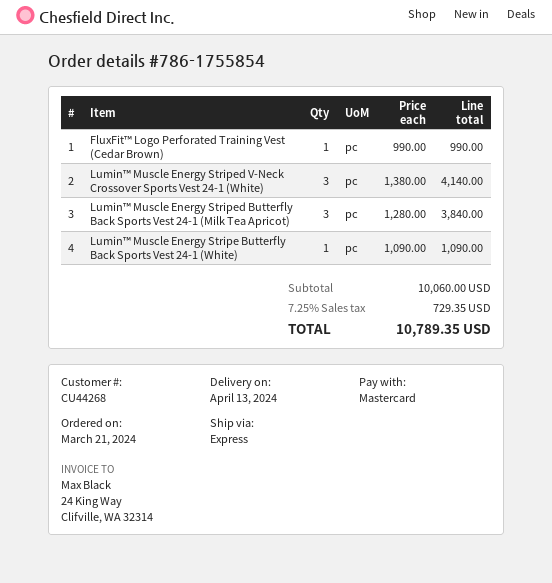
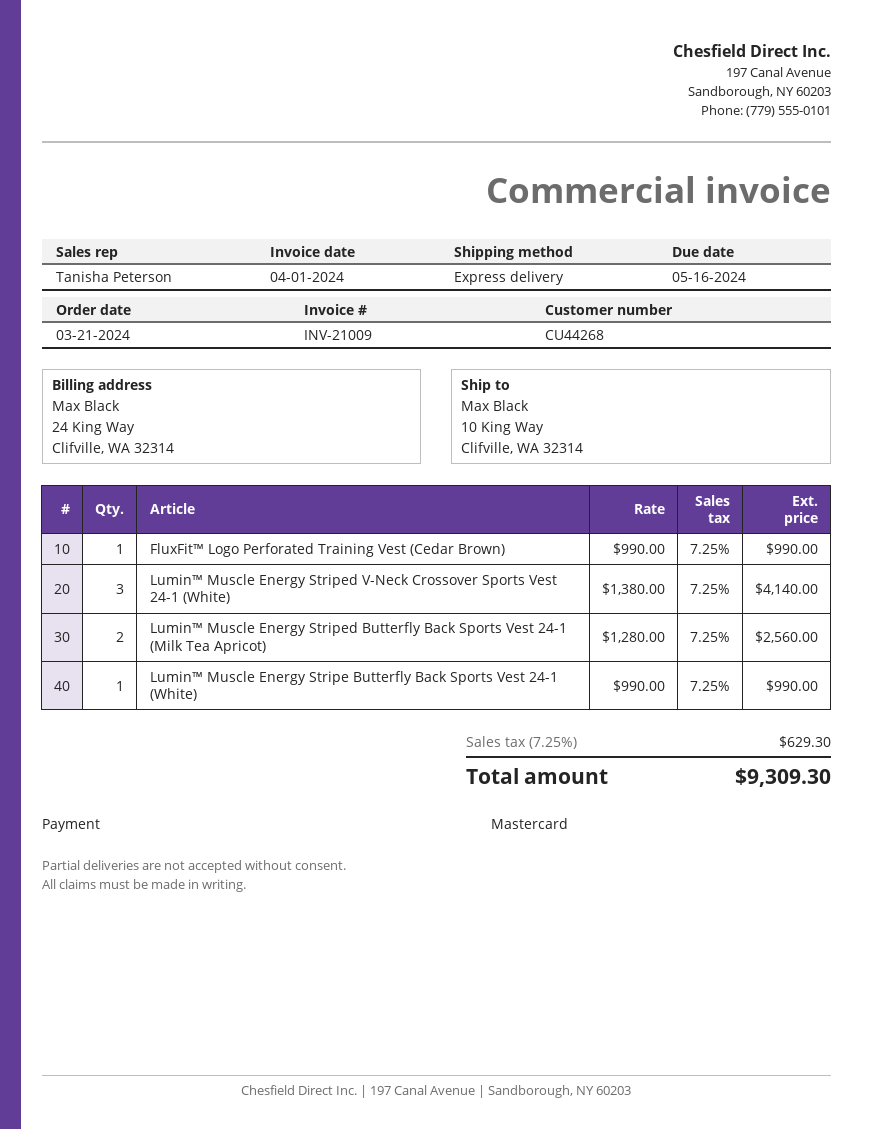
Lumin™ Muscle Energy Striped Butterfly Back Sports Vest 24-1 (Milk Tea Apricot): 3 x 1280.00 = 3840.00 -> 2 x 1280.00 = 2560.00
Lumin™ Muscle Energy Stripe Butterfly Back Sports Vest 24-1 (White): 1 x 1090.00 = 1090.00 -> 1 x 990.00 = 990.00
tax: 7.25% = 729.35 -> 7.25% = 629.30
total: 10789.35 -> 9309.30

